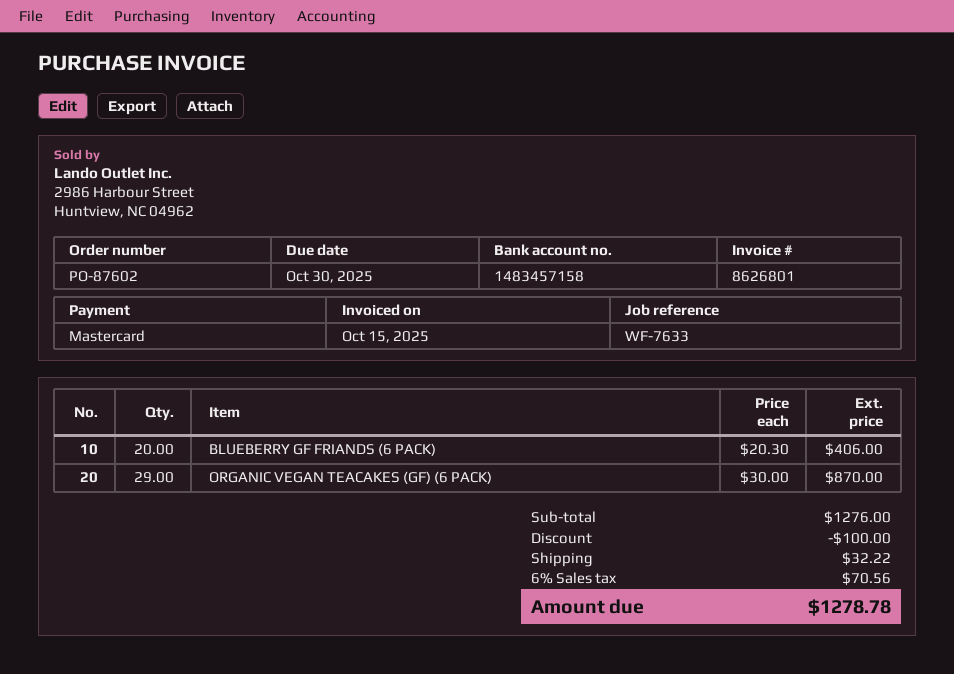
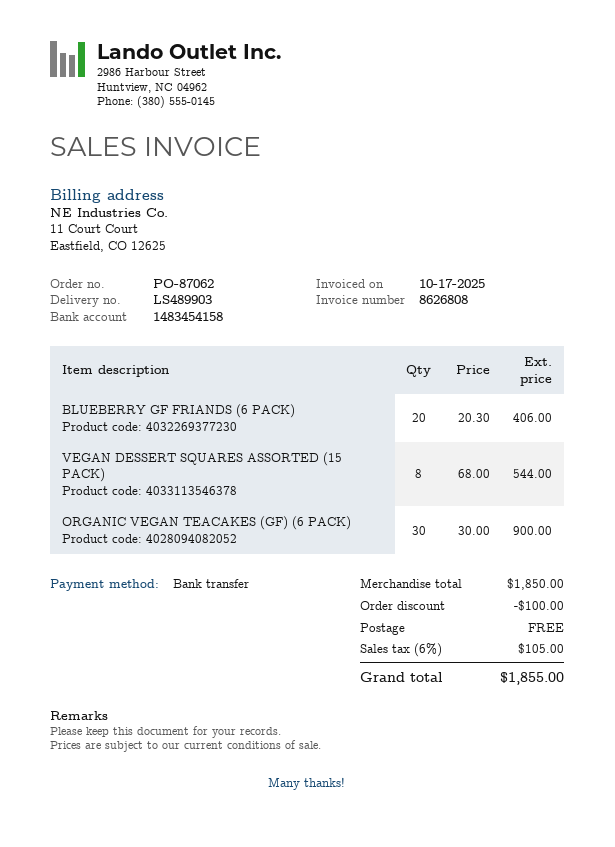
order number: PO-87602 -> PO-87062
invoice number: 8626801 -> 8626808
invoice date: 2025-10-15 -> 2025-10-17
payment method: Mastercard -> bank transfer
bank account: 1483457158 -> 1483454158
ORGANIC VEGAN TEACAKES (GF) (6 PACK): 29 x 30.00 = 870.00 -> 30 x 30.00 = 900.00
VEGAN DESSERT SQUARES ASSORTED (15 PACK): none -> 8 x 68.00 = 544.00
subtotal: 1276.00 -> 1850.00
shipping: 32.22 -> 0.00
tax: 6% = 70.56 -> 6% = 105.00
total: 1278.78 -> 1855.00

